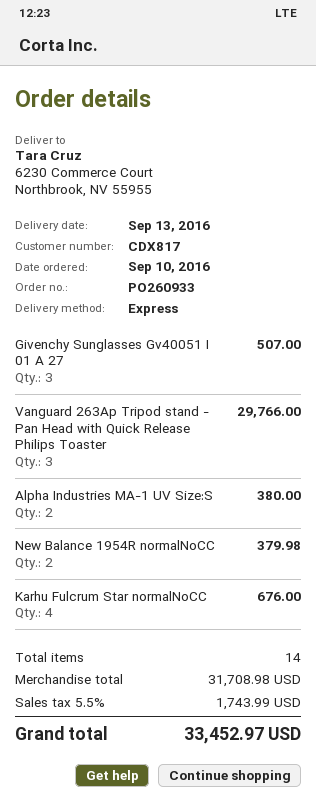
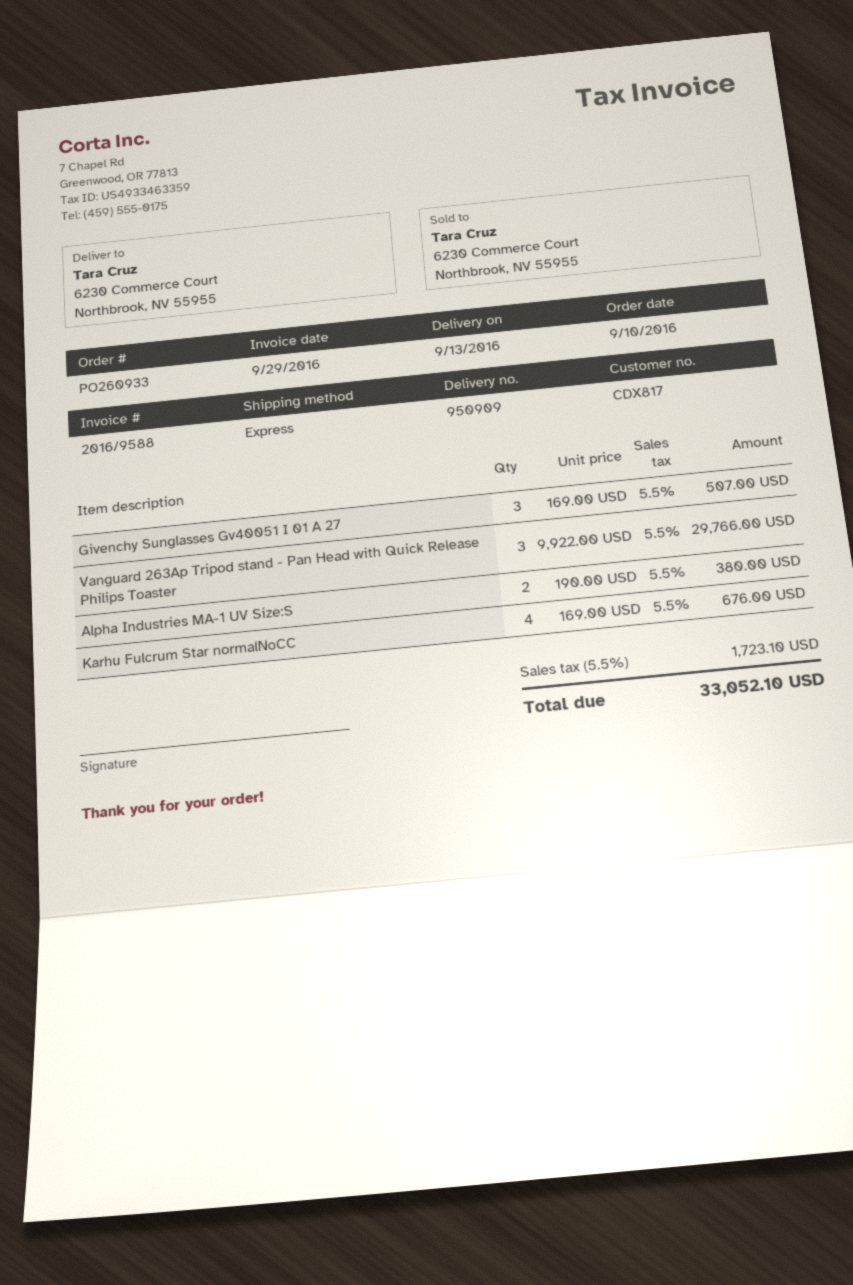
New Balance 1954R normalNoCC: 2 for 379.98 -> none
tax: 5.5% = 1743.99 -> 5.5% = 1723.10
total: 33452.97 -> 33052.10

